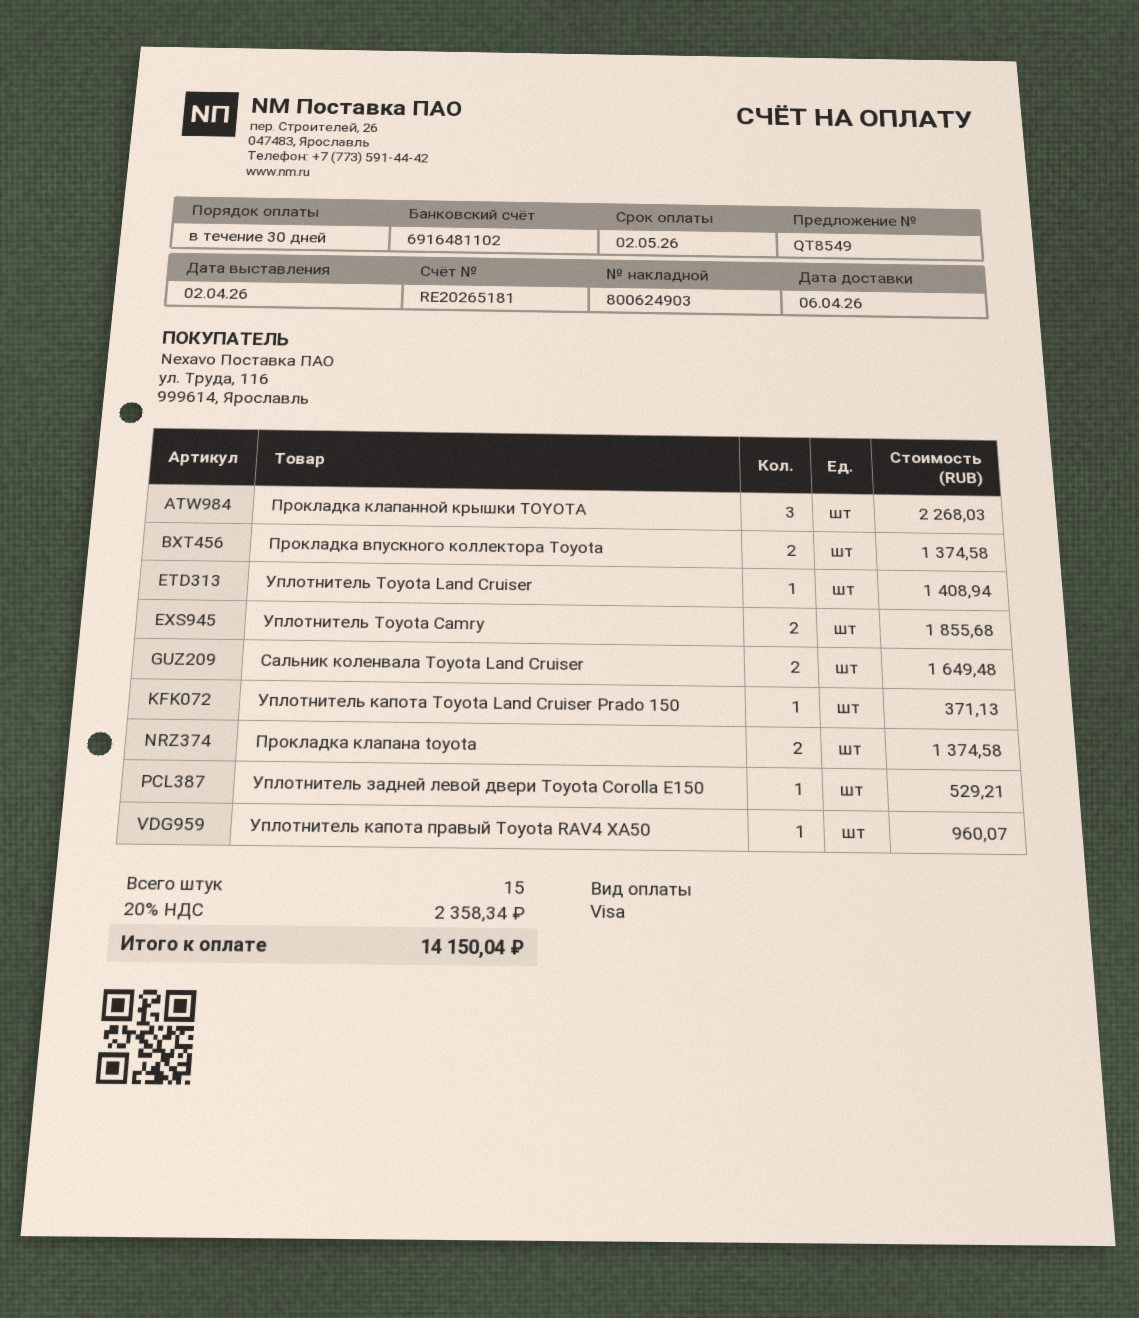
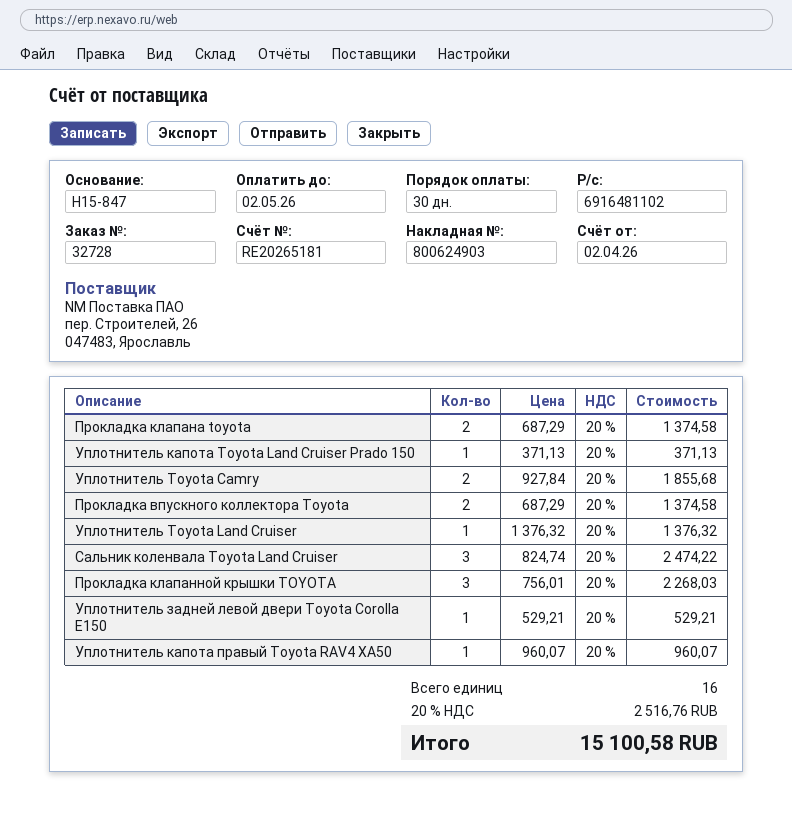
Уплотнитель Toyota Land Cruiser: 1 for 1408.94 -> 1 for 1376.32
Сальник коленвала Toyota Land Cruiser: 2 for 1649.48 -> 3 for 2474.22
total quantity: 15 -> 16
tax: 20% = 2358.34 -> 20% = 2516.76
total: 14150.04 -> 15100.58

